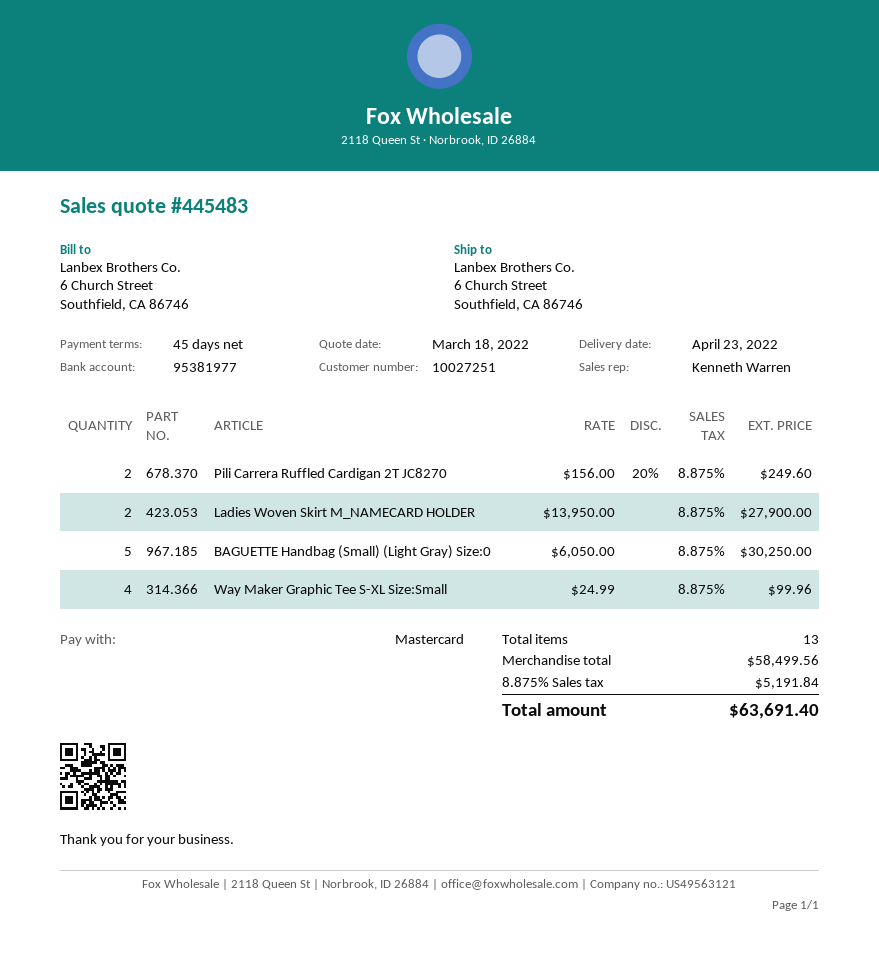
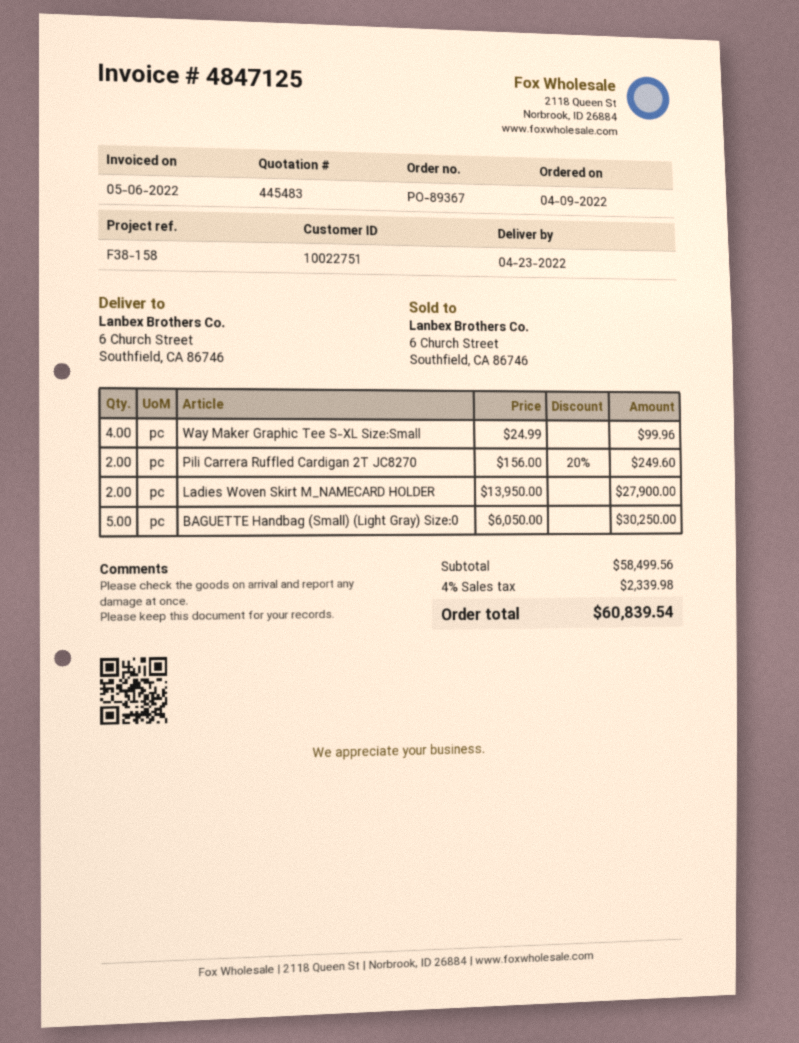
customer number: 10027251 -> 10022751
tax: 8.875% = 5191.84 -> 4% = 2339.98
total: 63691.40 -> 60839.54

